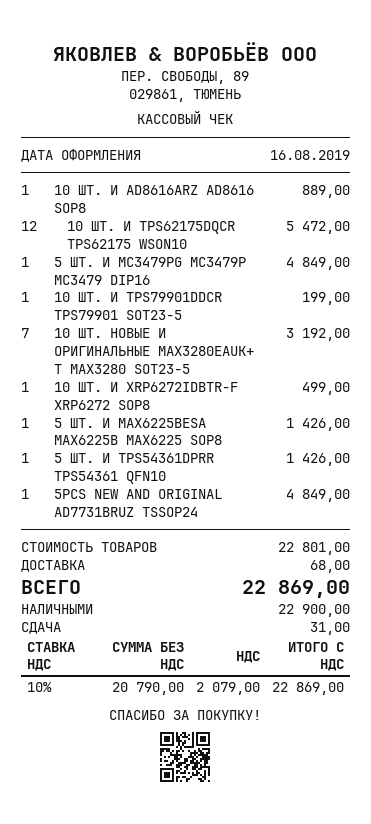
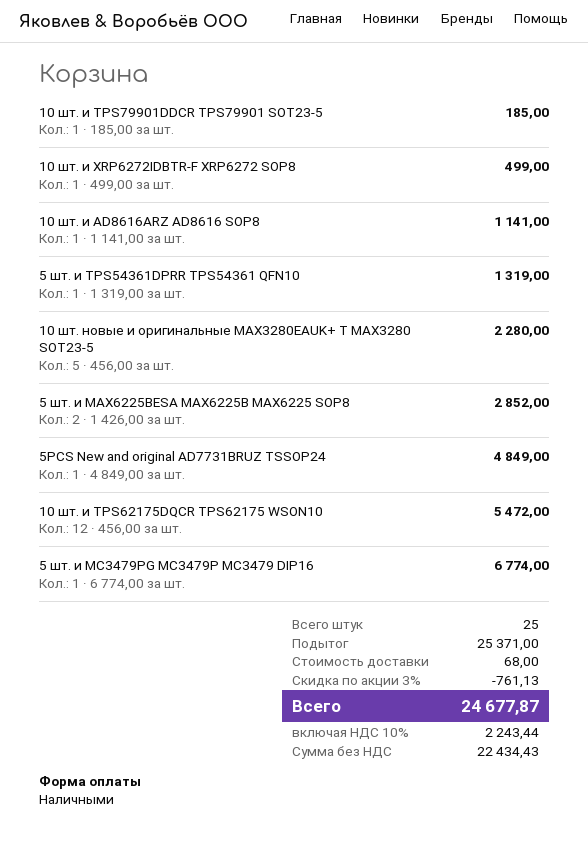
10 ШТ. И AD8616ARZ AD8616 SOP8: 1 for 889.00 -> 1 for 1141.00
5 ШТ. И MC3479PG MC3479P MC3479 DIP16: 1 for 4849.00 -> 1 for 6774.00
10 ШТ. И TPS79901DDCR TPS79901 SOT23-5: 1 for 199.00 -> 1 for 185.00
10 ШТ. НОВЫЕ И ОРИГИНАЛЬНЫЕ MAX3280EAUK+ T MAX3280 SOT23-5: 7 for 3192.00 -> 5 for 2280.00
5 ШТ. И MAX6225BESA MAX6225B MAX6225 SOP8: 1 for 1426.00 -> 2 for 2852.00
5 ШТ. И TPS54361DPRR TPS54361 QFN10: 1 for 1426.00 -> 1 for 1319.00
subtotal: 22801.00 -> 25371.00
discount: none -> 3% = 761.13
net: 20790.00 -> 22434.43
tax: 10% = 2079.00 -> 10% = 2243.44
total: 22869.00 -> 24677.87

